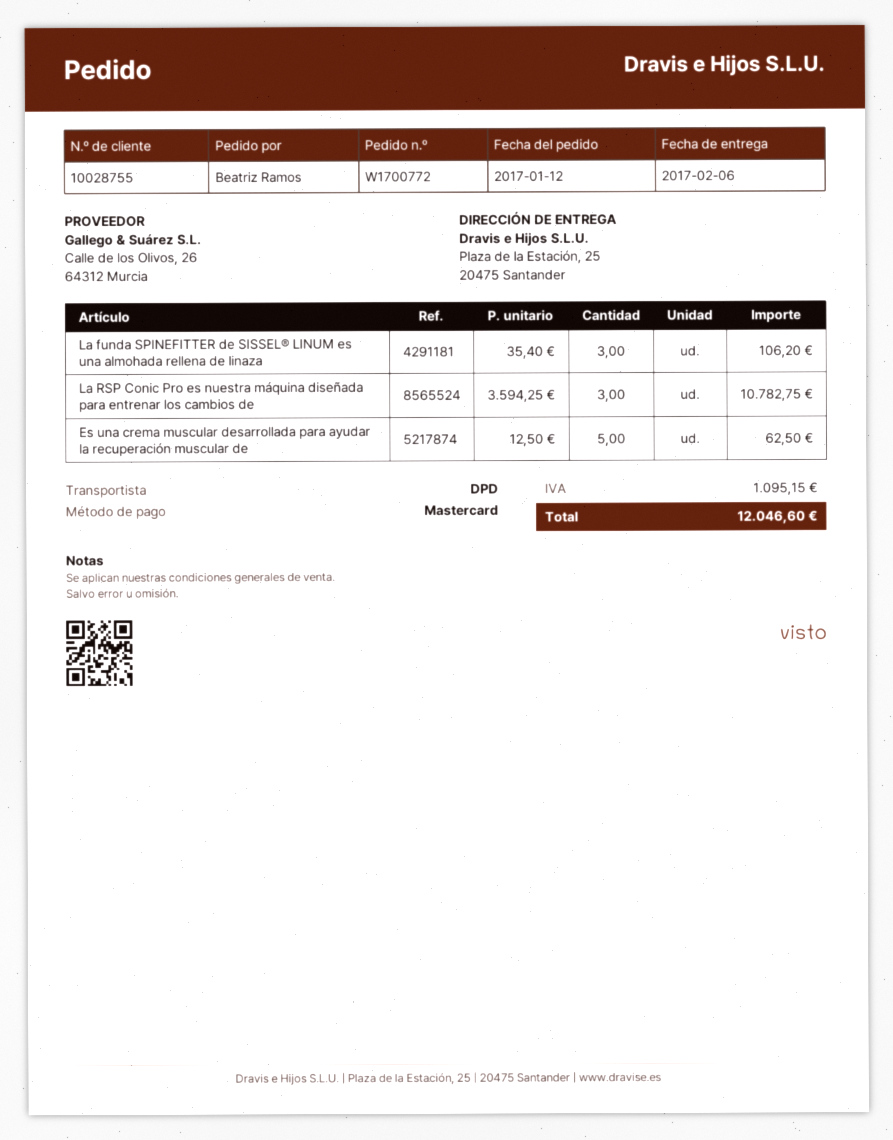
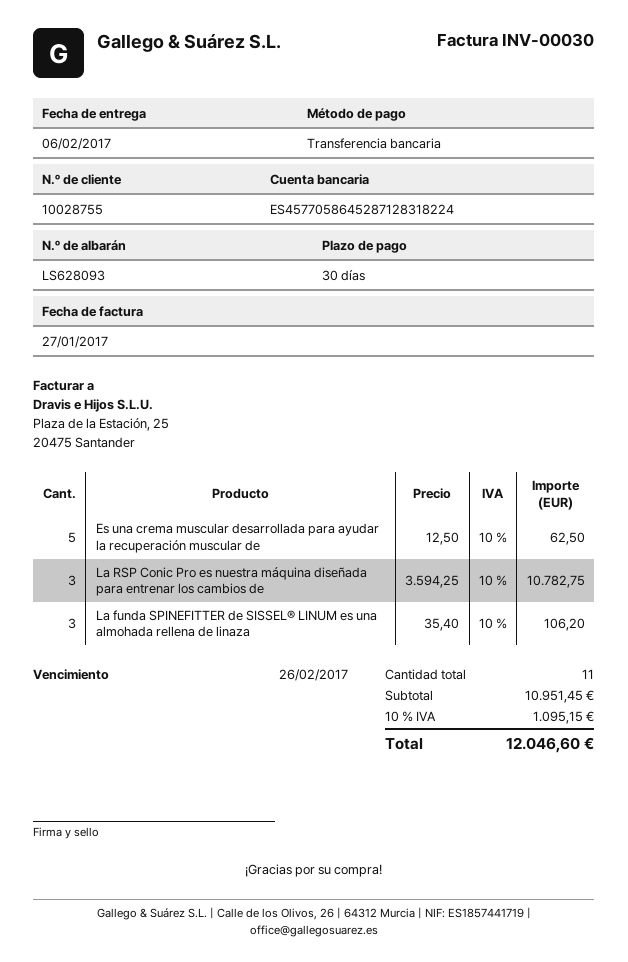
payment method: Mastercard -> bank transfer

